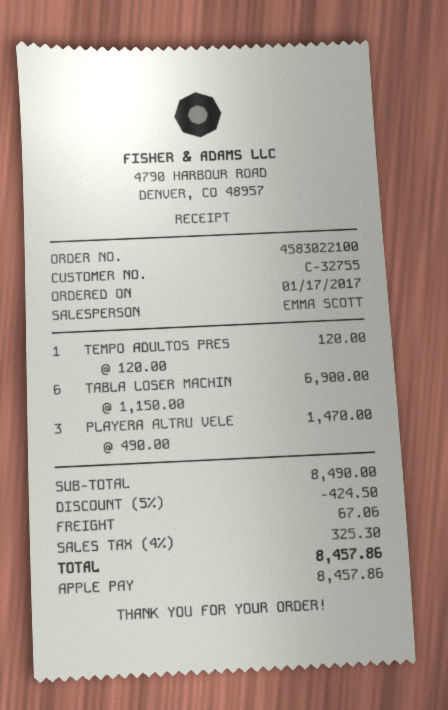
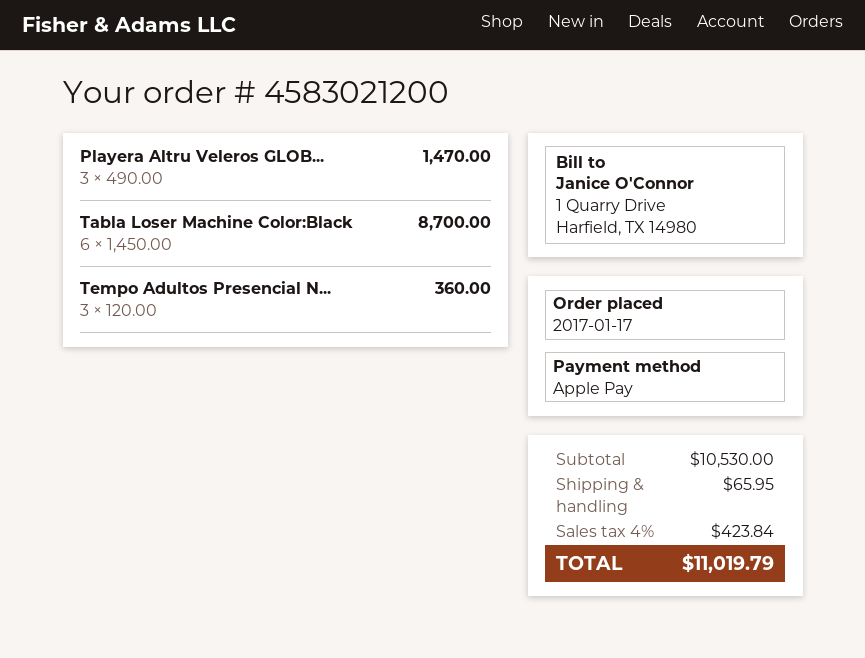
order number: 4583022100 -> 4583021200
TEMPO ADULTOS PRES: 1 x 120.00 = 120.00 -> 3 x 120.00 = 360.00
TABLA LOSER MACHIN: 6 x 1150.00 = 6900.00 -> 6 x 1450.00 = 8700.00
subtotal: 8490.00 -> 10530.00
discount: 5% = 424.50 -> none
shipping: 67.06 -> 65.95
tax: 4% = 325.30 -> 4% = 423.84
total: 8457.86 -> 11019.79

